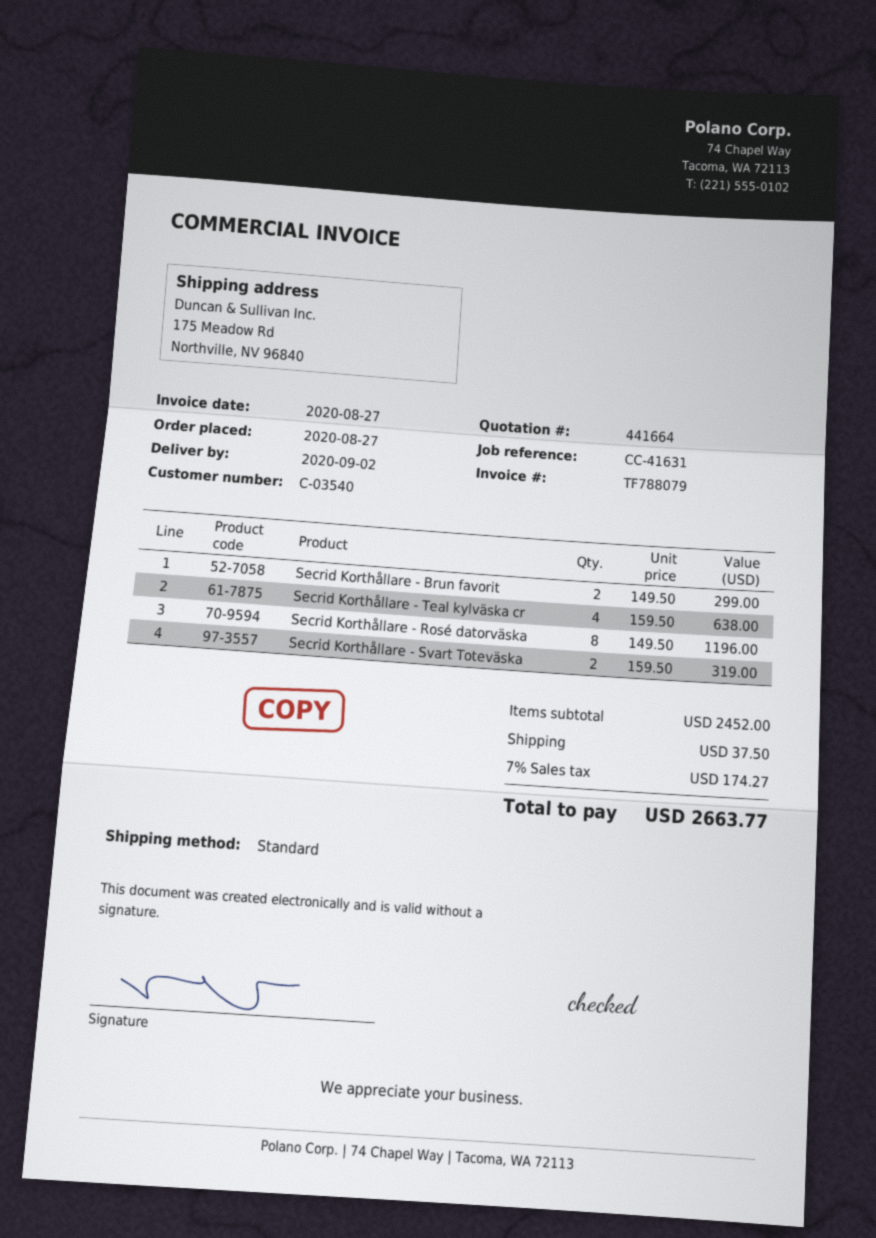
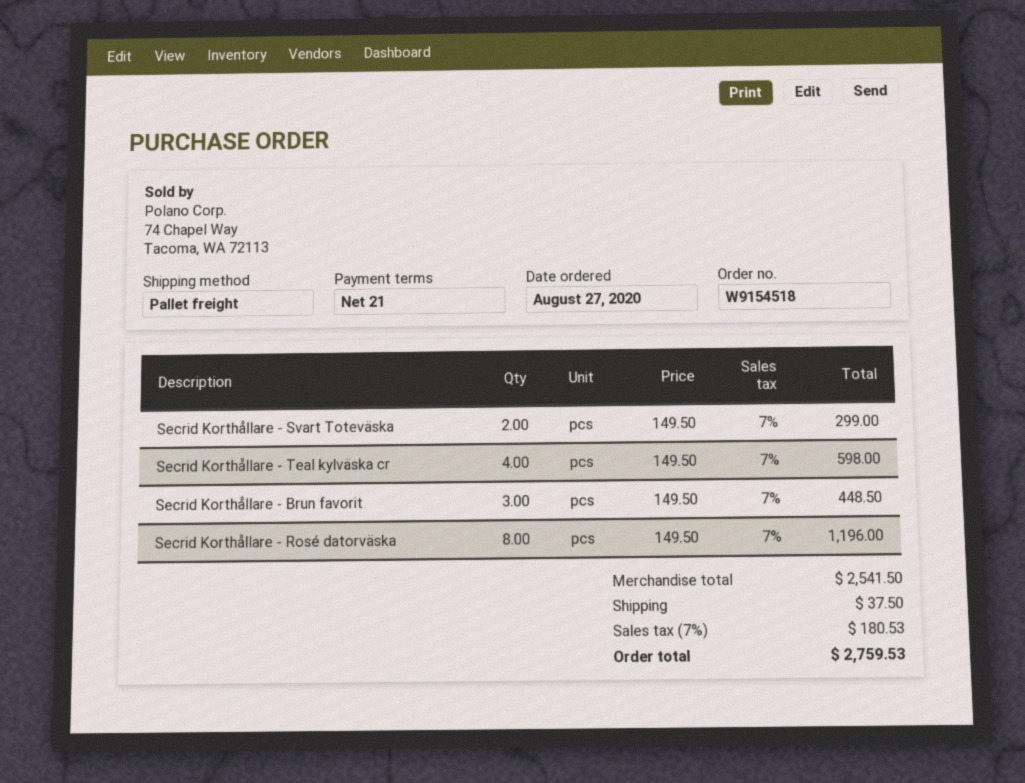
shipping method: standard -> pallet freight
Secrid Korthållare - Brun favorit: 2 x 149.50 = 299.00 -> 3 x 149.50 = 448.50
Secrid Korthållare - Teal kylväska cr: 4 x 159.50 = 638.00 -> 4 x 149.50 = 598.00
Secrid Korthållare - Svart Toteväska: 2 x 159.50 = 319.00 -> 2 x 149.50 = 299.00
subtotal: 2452.00 -> 2541.50
tax: 7% = 174.27 -> 7% = 180.53
total: 2663.77 -> 2759.53

